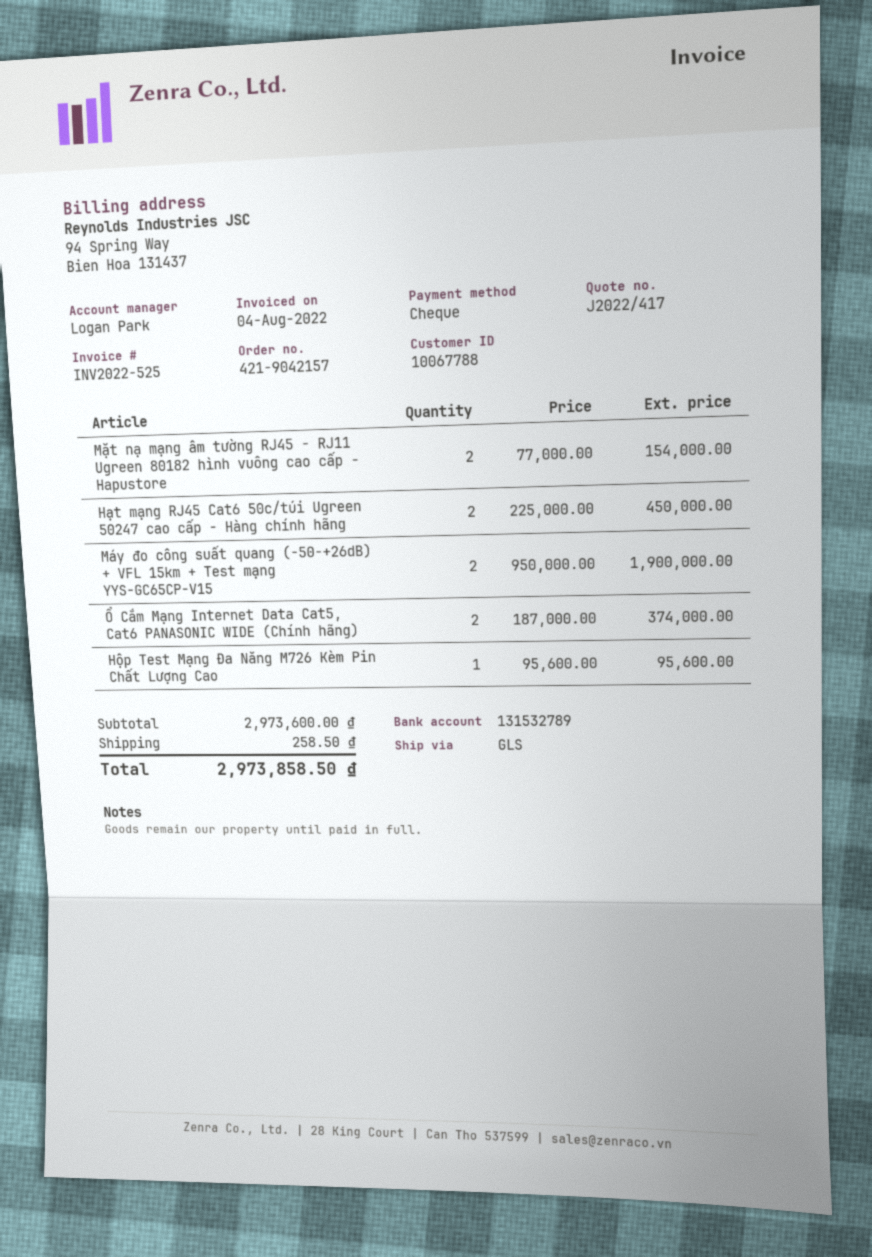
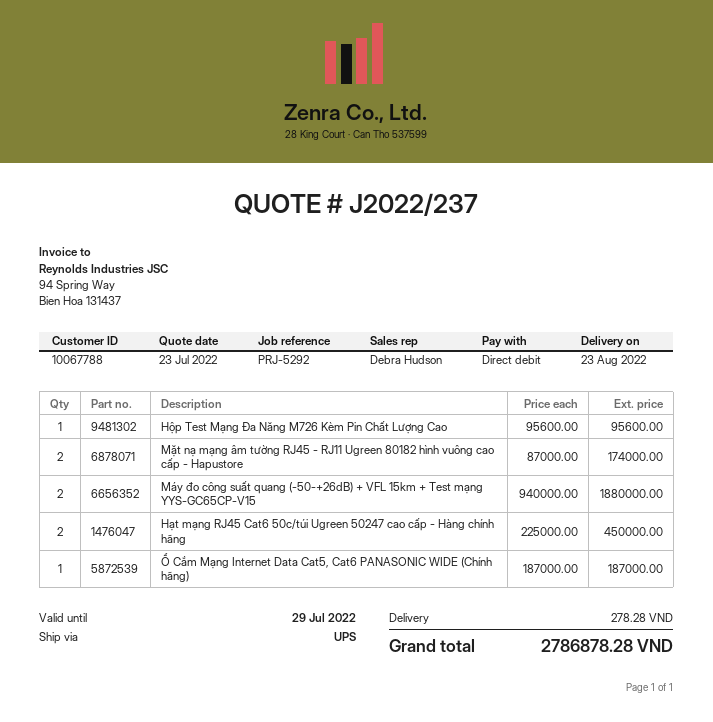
quote number: J2022/417 -> J2022/237
sales rep: Logan Park -> Debra Hudson
payment method: cheque -> direct debit
shipping method: GLS -> UPS
Mặt nạ mạng âm tường RJ45 - RJ11 Ugreen 80182 hình vuông cao cấp - Hapustore: 2 x 77000.00 = 154000.00 -> 2 x 87000.00 = 174000.00
Máy đo công suất quang (-50-+26dB) + VFL 15km + Test mạng YYS-GC65CP-V15: 2 x 950000.00 = 1900000.00 -> 2 x 940000.00 = 1880000.00
Ổ Cắm Mạng Internet Data Cat5, Cat6 PANASONIC WIDE (Chính hãng): 2 x 187000.00 = 374000.00 -> 1 x 187000.00 = 187000.00
shipping: 258.50 -> 278.28
total: 2973858.50 -> 2786878.28

